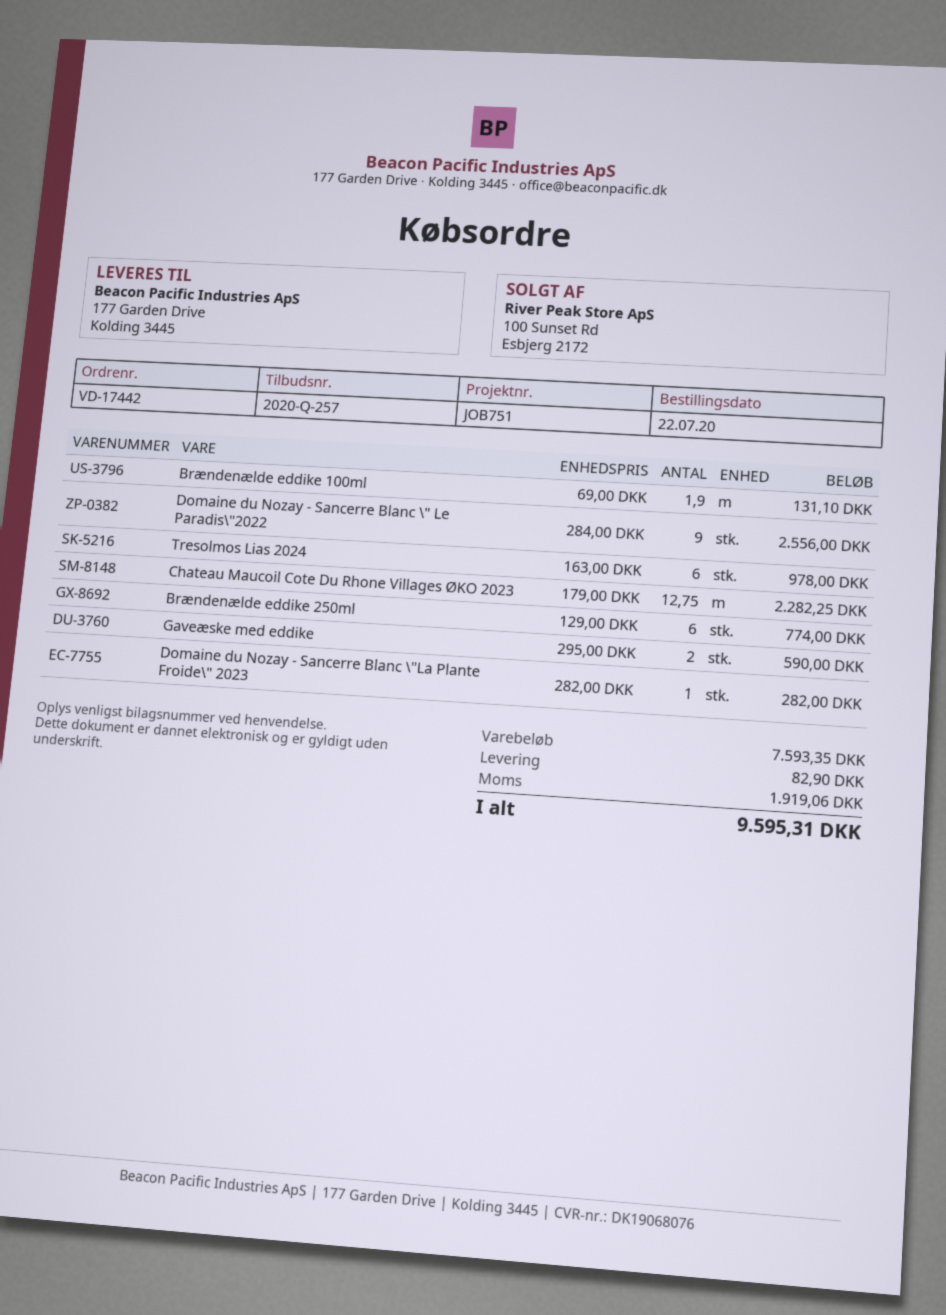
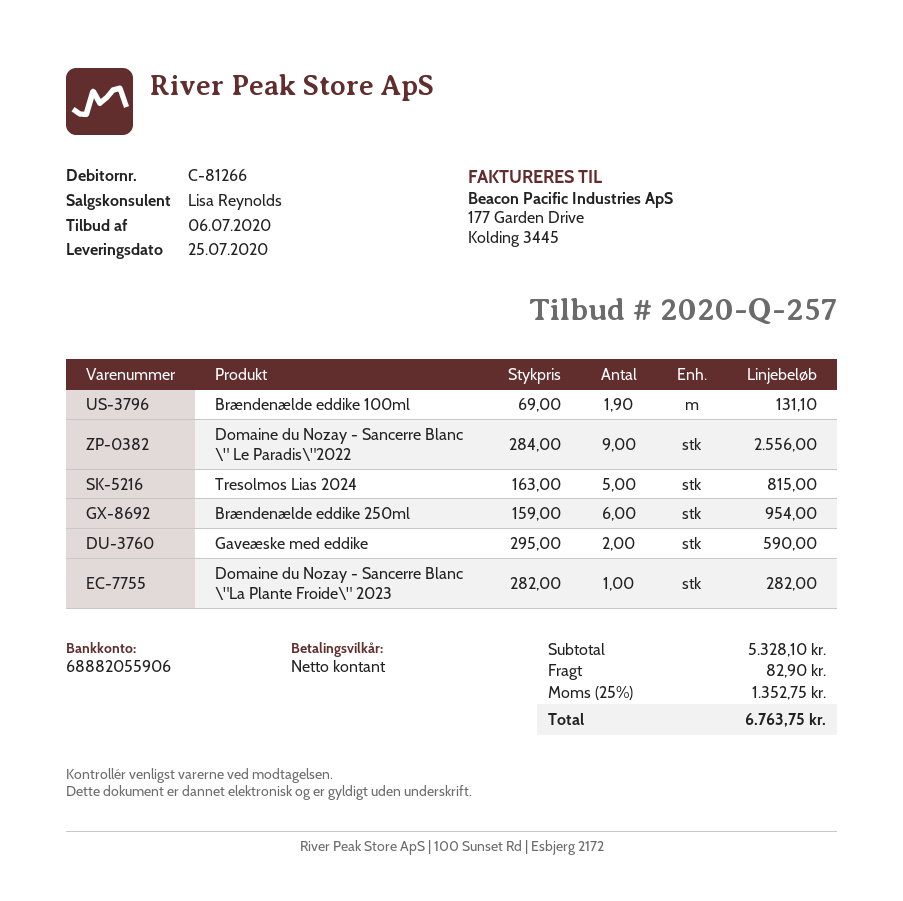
Tresolmos Lias 2024: 6 x 163.00 = 978.00 -> 5 x 163.00 = 815.00
Chateau Maucoil Cote Du Rhone Villages ØKO 2023: 12.75 x 179.00 = 2282.25 -> none
Brændenælde eddike 250ml: 6 x 129.00 = 774.00 -> 6 x 159.00 = 954.00
subtotal: 7593.35 -> 5328.10
tax: 1919.06 -> 1352.75
total: 9595.31 -> 6763.75

